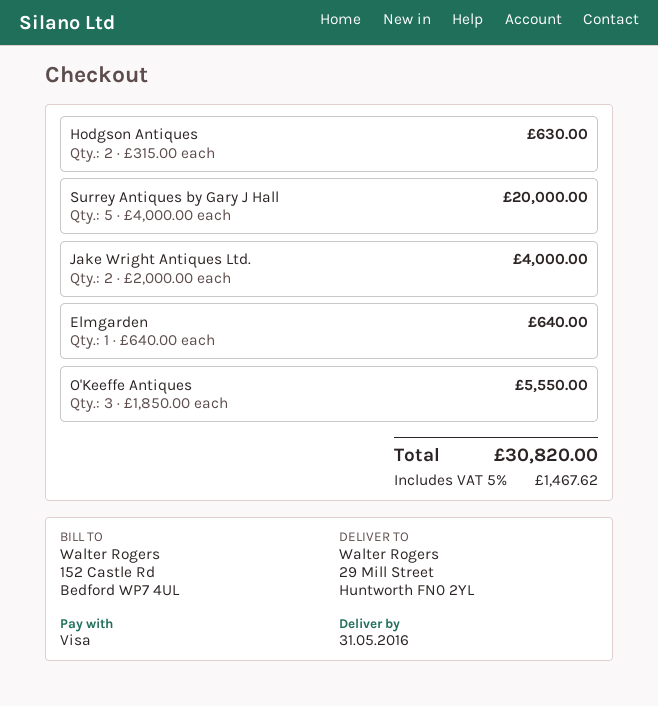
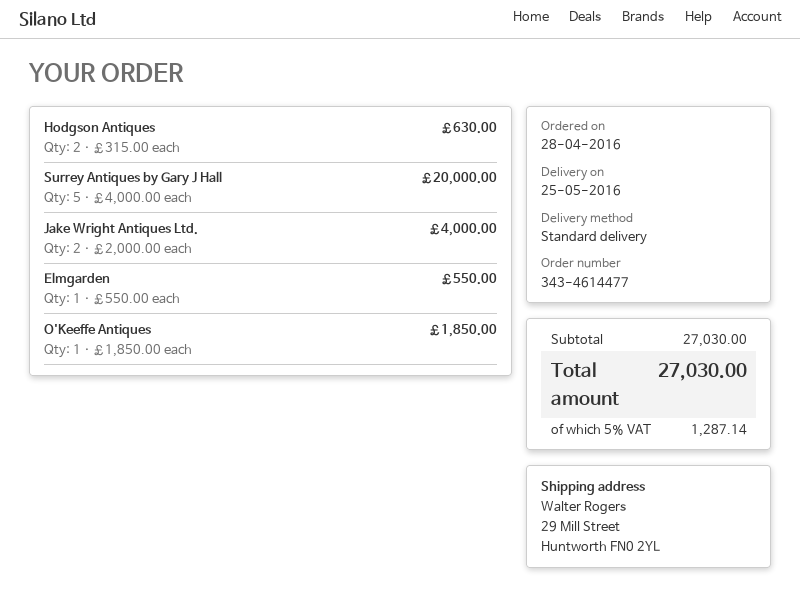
delivery date: 2016-05-31 -> 2016-05-25
Elmgarden: 1 x 640.00 = 640.00 -> 1 x 550.00 = 550.00
O'Keeffe Antiques: 3 x 1850.00 = 5550.00 -> 1 x 1850.00 = 1850.00
tax: 5% = 1467.62 -> 5% = 1287.14
total: 30820.00 -> 27030.00

